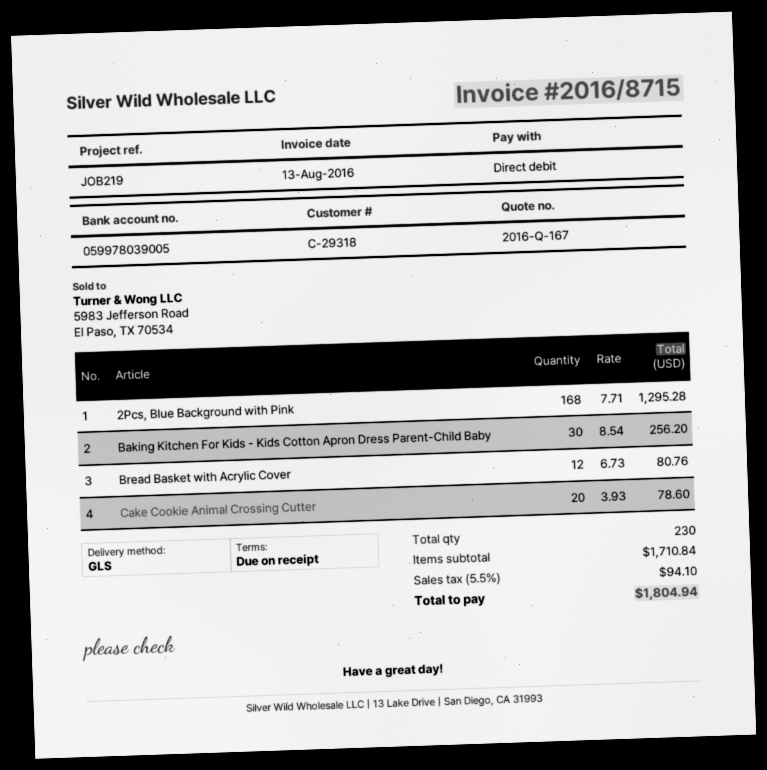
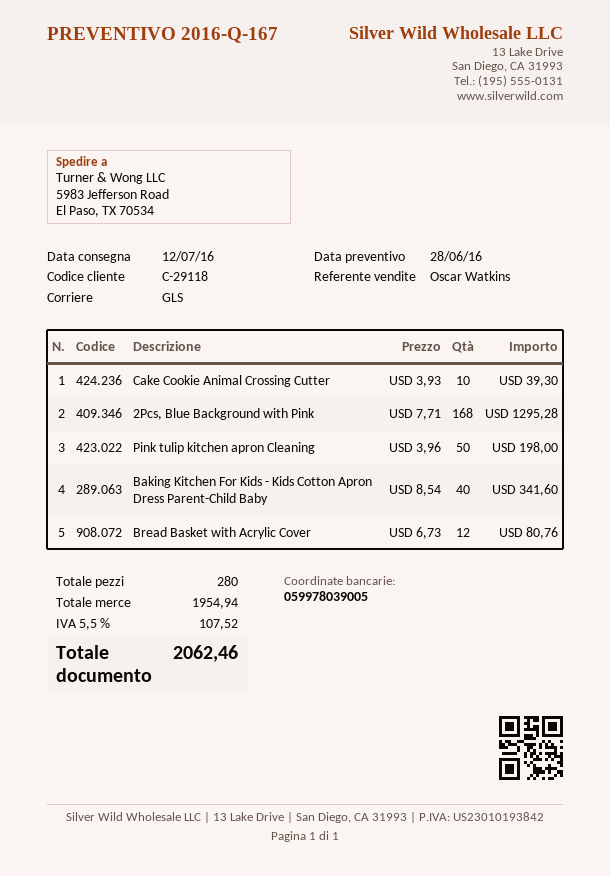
customer number: C-29318 -> C-29118
Baking Kitchen For Kids - Kids Cotton Apron Dress Parent-Child Baby: 30 x 8.54 = 256.20 -> 40 x 8.54 = 341.60
Cake Cookie Animal Crossing Cutter: 20 x 3.93 = 78.60 -> 10 x 3.93 = 39.30
Pink tulip kitchen apron Cleaning: none -> 50 x 3.96 = 198.00
total quantity: 230 -> 280
subtotal: 1710.84 -> 1954.94
tax: 5.5% = 94.10 -> 5.5% = 107.52
total: 1804.94 -> 2062.46

